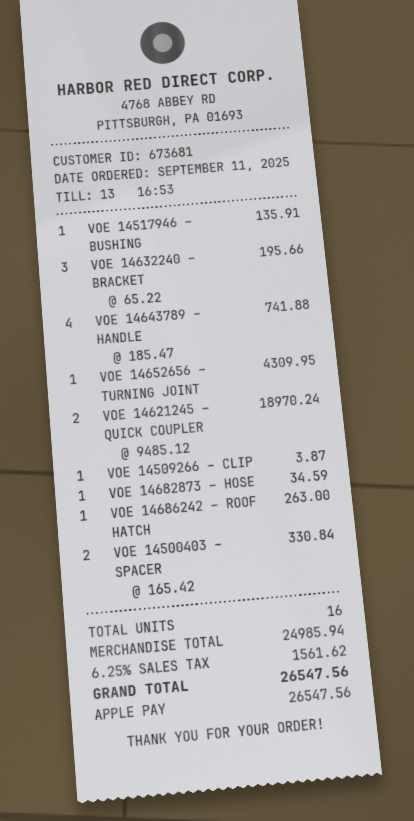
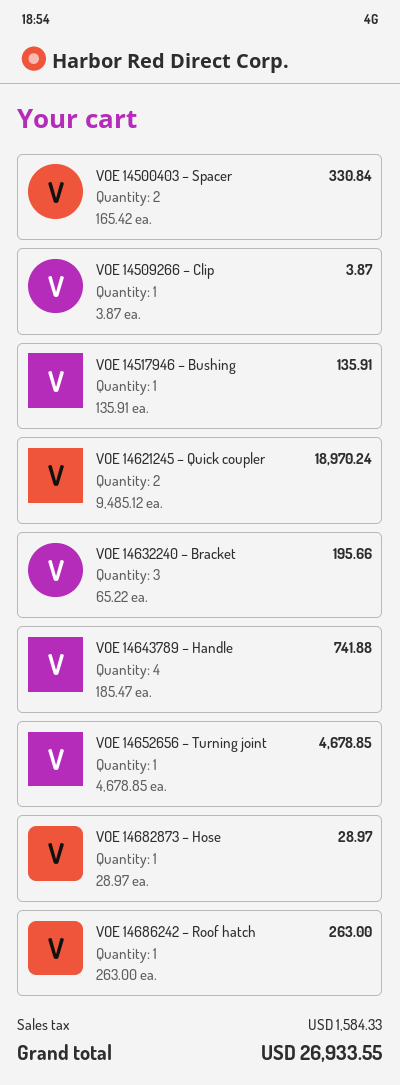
VOE 14652656 – TURNING JOINT: 1 x 4309.95 = 4309.95 -> 1 x 4678.85 = 4678.85
VOE 14682873 – HOSE: 1 x 34.59 = 34.59 -> 1 x 28.97 = 28.97
tax: 1561.62 -> 1584.33
total: 26547.56 -> 26933.55

